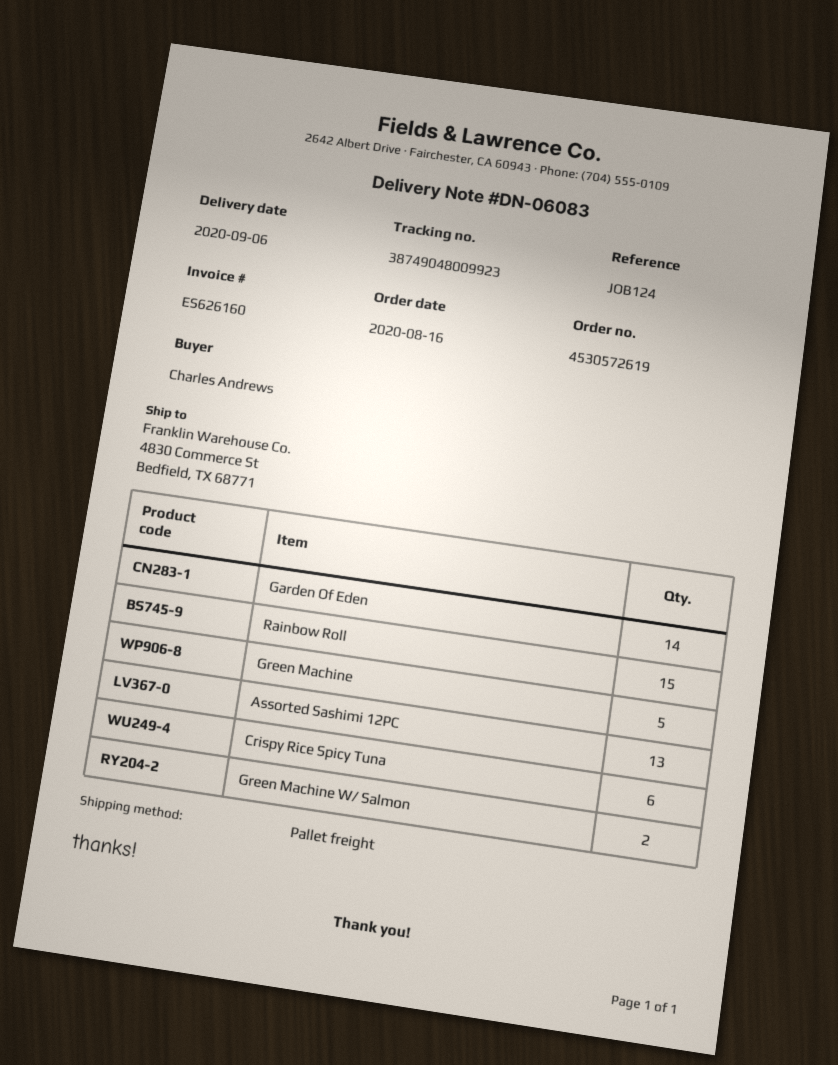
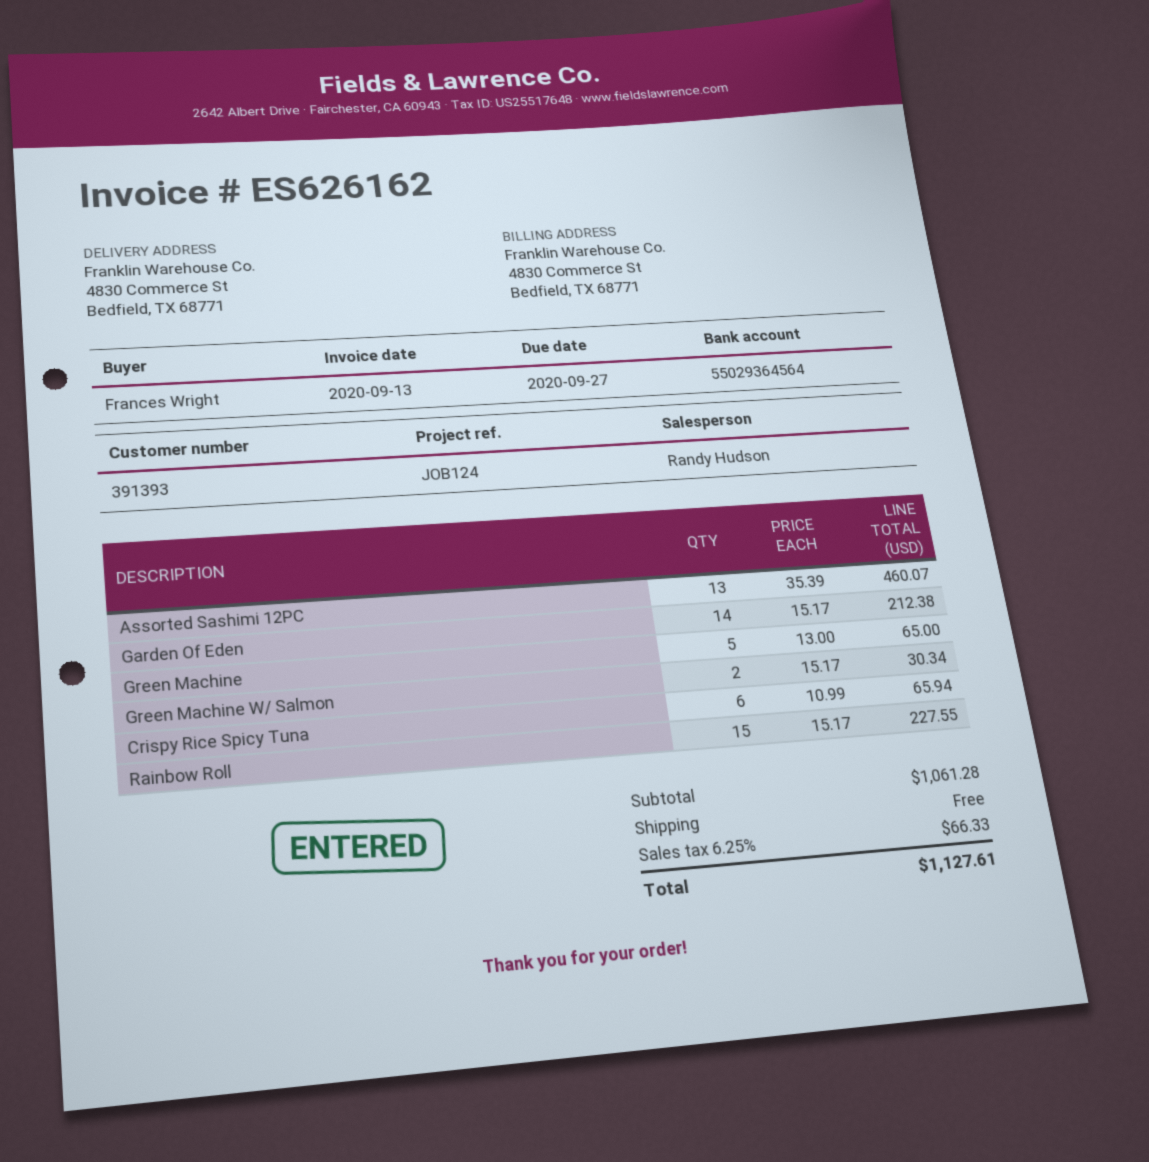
invoice number: ES626160 -> ES626162
ordered by: Charles Andrews -> Frances Wright

